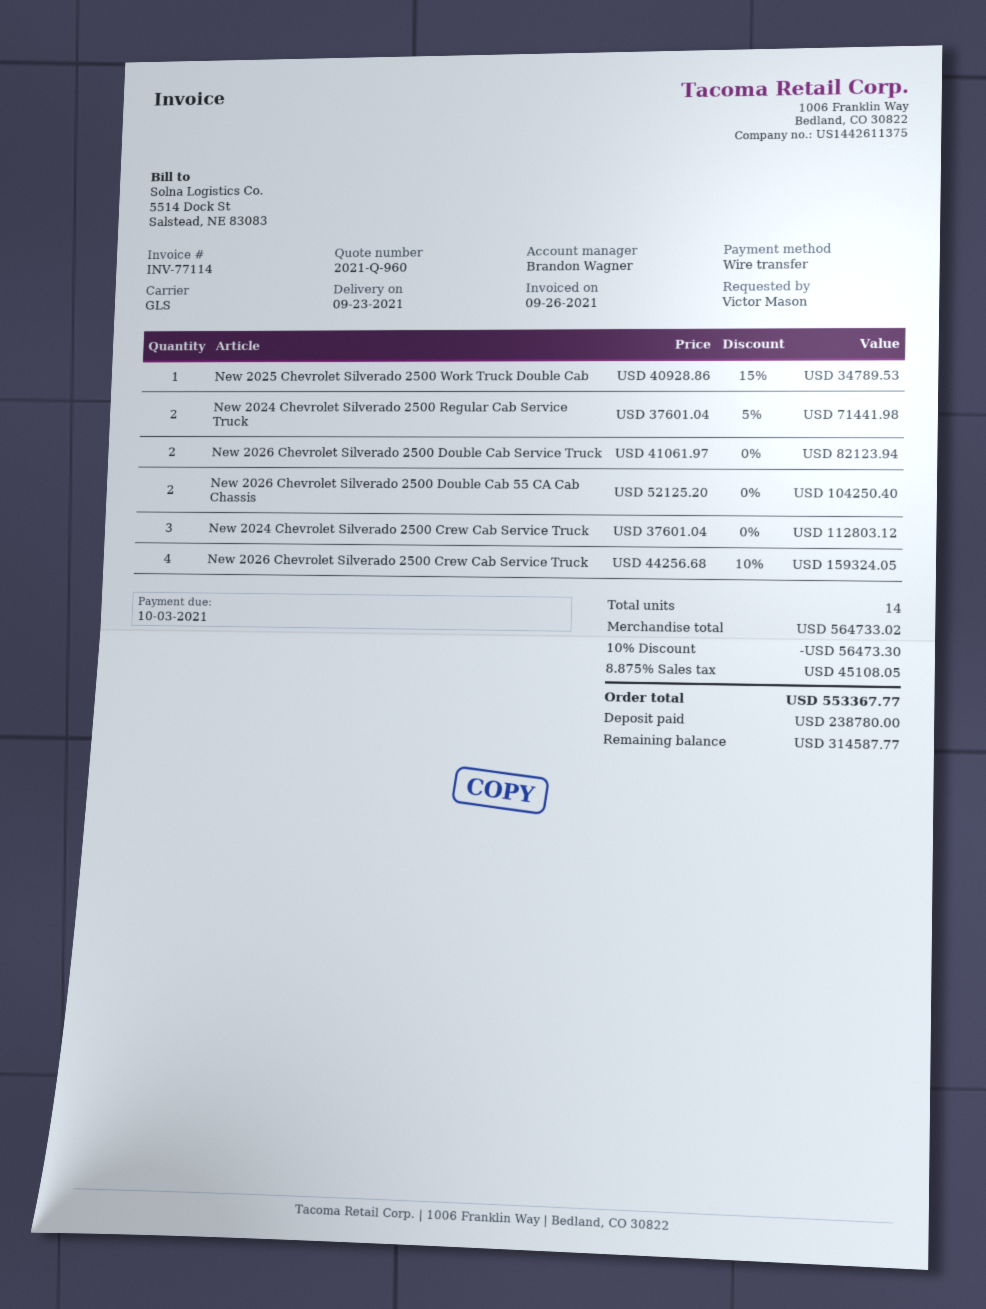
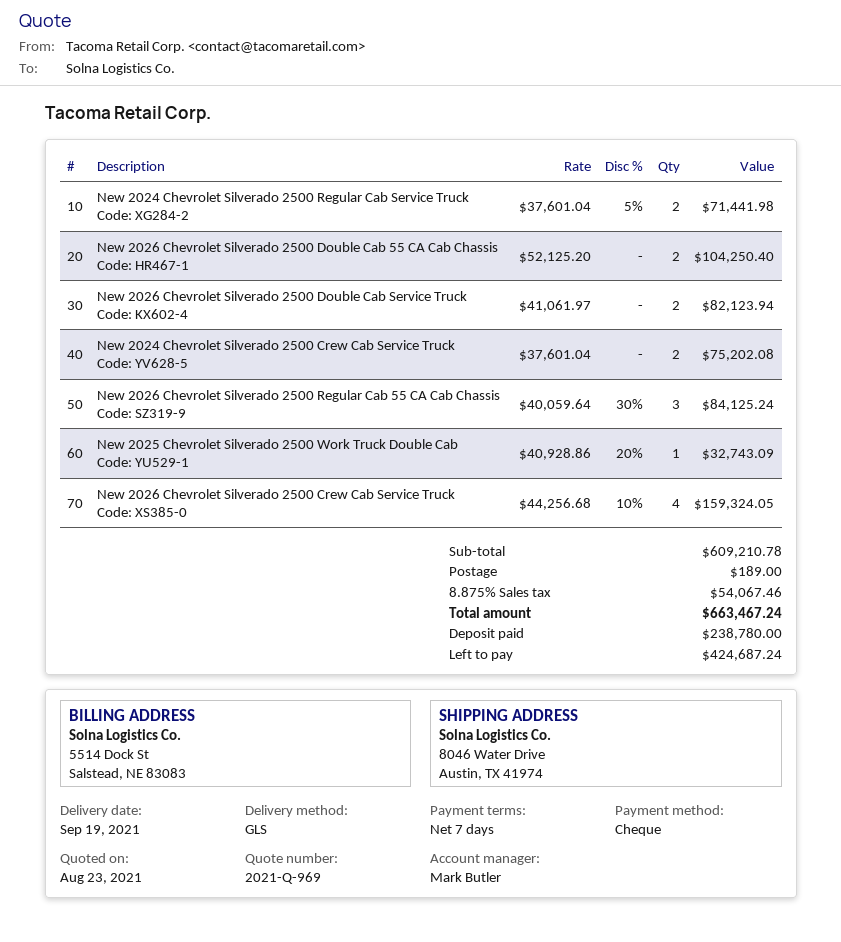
quote number: 2021-Q-960 -> 2021-Q-969
delivery date: 2021-09-23 -> 2021-09-19
sales rep: Brandon Wagner -> Mark Butler
payment method: bank transfer -> cheque
New 2025 Chevrolet Silverado 2500 Work Truck Double Cab: 1 x 40928.86 - 15% = 34789.53 -> 1 x 40928.86 - 20% = 32743.09
New 2024 Chevrolet Silverado 2500 Crew Cab Service Truck: 3 x 37601.04 = 112803.12 -> 2 x 37601.04 = 75202.08
New 2026 Chevrolet Silverado 2500 Regular Cab 55 CA Cab Chassis: none -> 3 x 40059.64 - 30% = 84125.24
subtotal: 564733.02 -> 609210.78
discount: 10% = 56473.30 -> none
shipping: none -> 189.00
tax: 8.875% = 45108.05 -> 8.875% = 54067.46
total: 553367.77 -> 663467.24
balance: 314587.77 -> 424687.24

